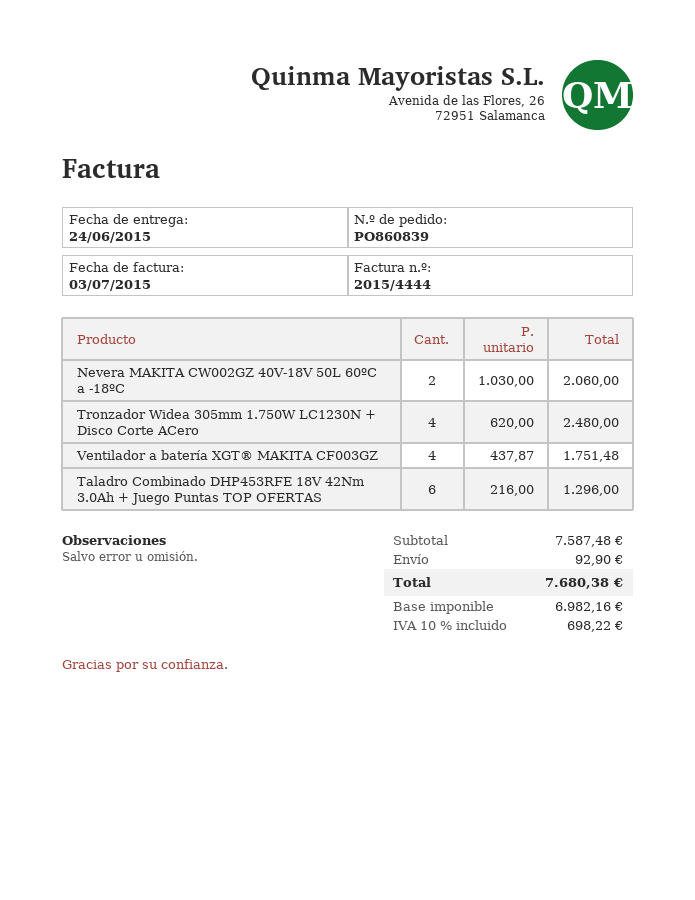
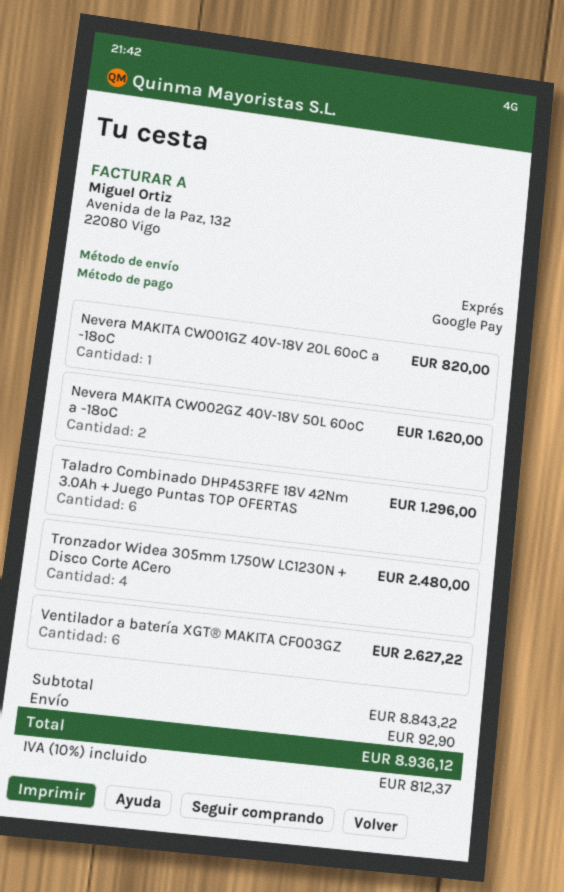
Nevera MAKITA CW002GZ 40V-18V 50L 60ºC a -18ºC: 2 for 2060.00 -> 2 for 1620.00
Ventilador a batería XGT® MAKITA CF003GZ: 4 for 1751.48 -> 6 for 2627.22
Nevera MAKITA CW001GZ 40V-18V 20L 60ºC a -18ºC: none -> 1 for 820.00
subtotal: 7587.48 -> 8843.22
tax: 10% = 698.22 -> 10% = 812.37
total: 7680.38 -> 8936.12

